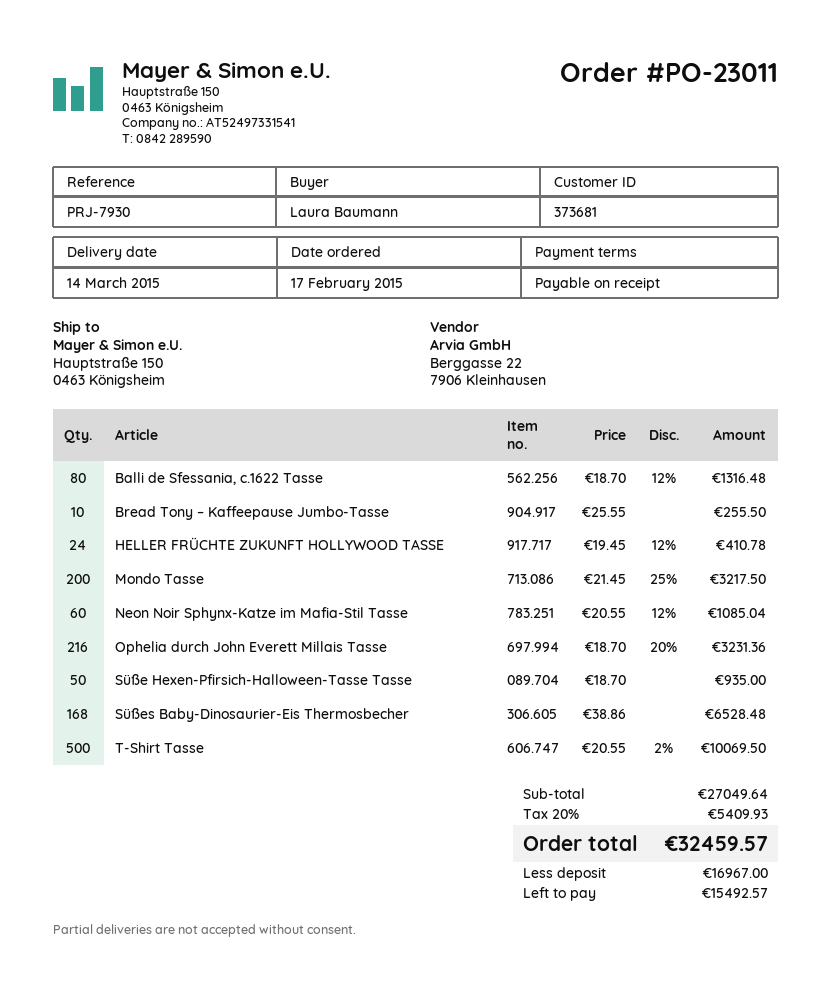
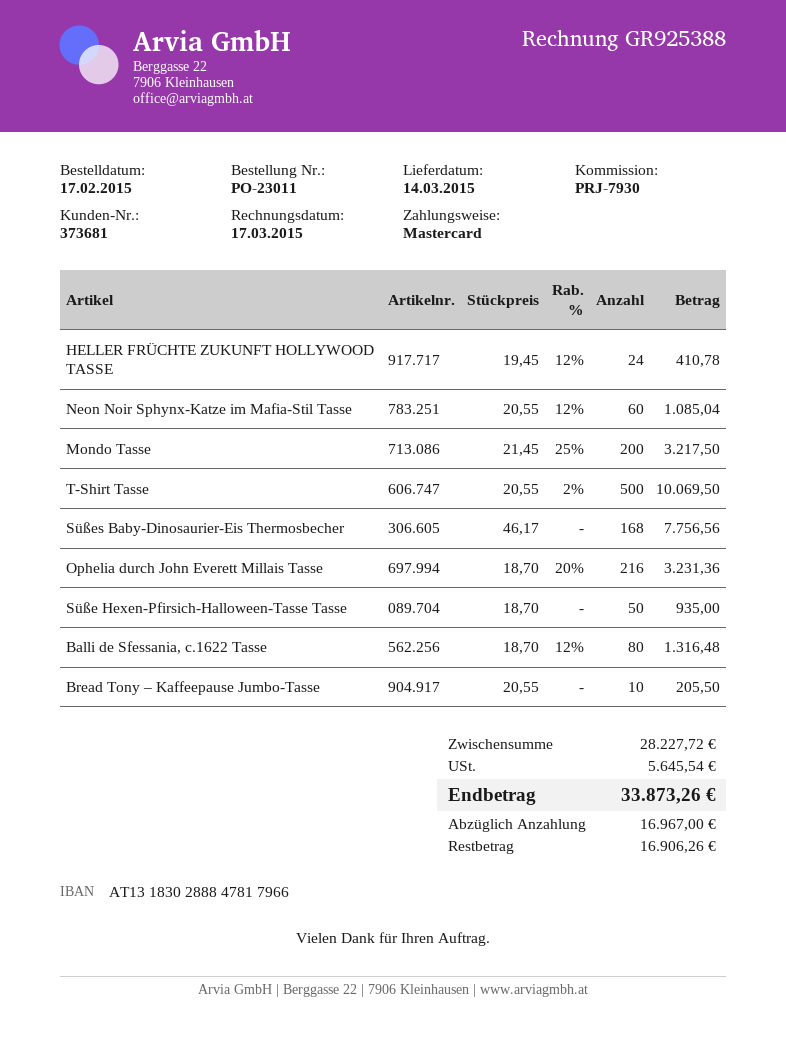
Bread Tony – Kaffeepause Jumbo-Tasse: 10 x 25.55 = 255.50 -> 10 x 20.55 = 205.50
Süßes Baby-Dinosaurier-Eis Thermosbecher: 168 x 38.86 = 6528.48 -> 168 x 46.17 = 7756.56
subtotal: 27049.64 -> 28227.72
tax: 5409.93 -> 5645.54
total: 32459.57 -> 33873.26
balance: 15492.57 -> 16906.26

